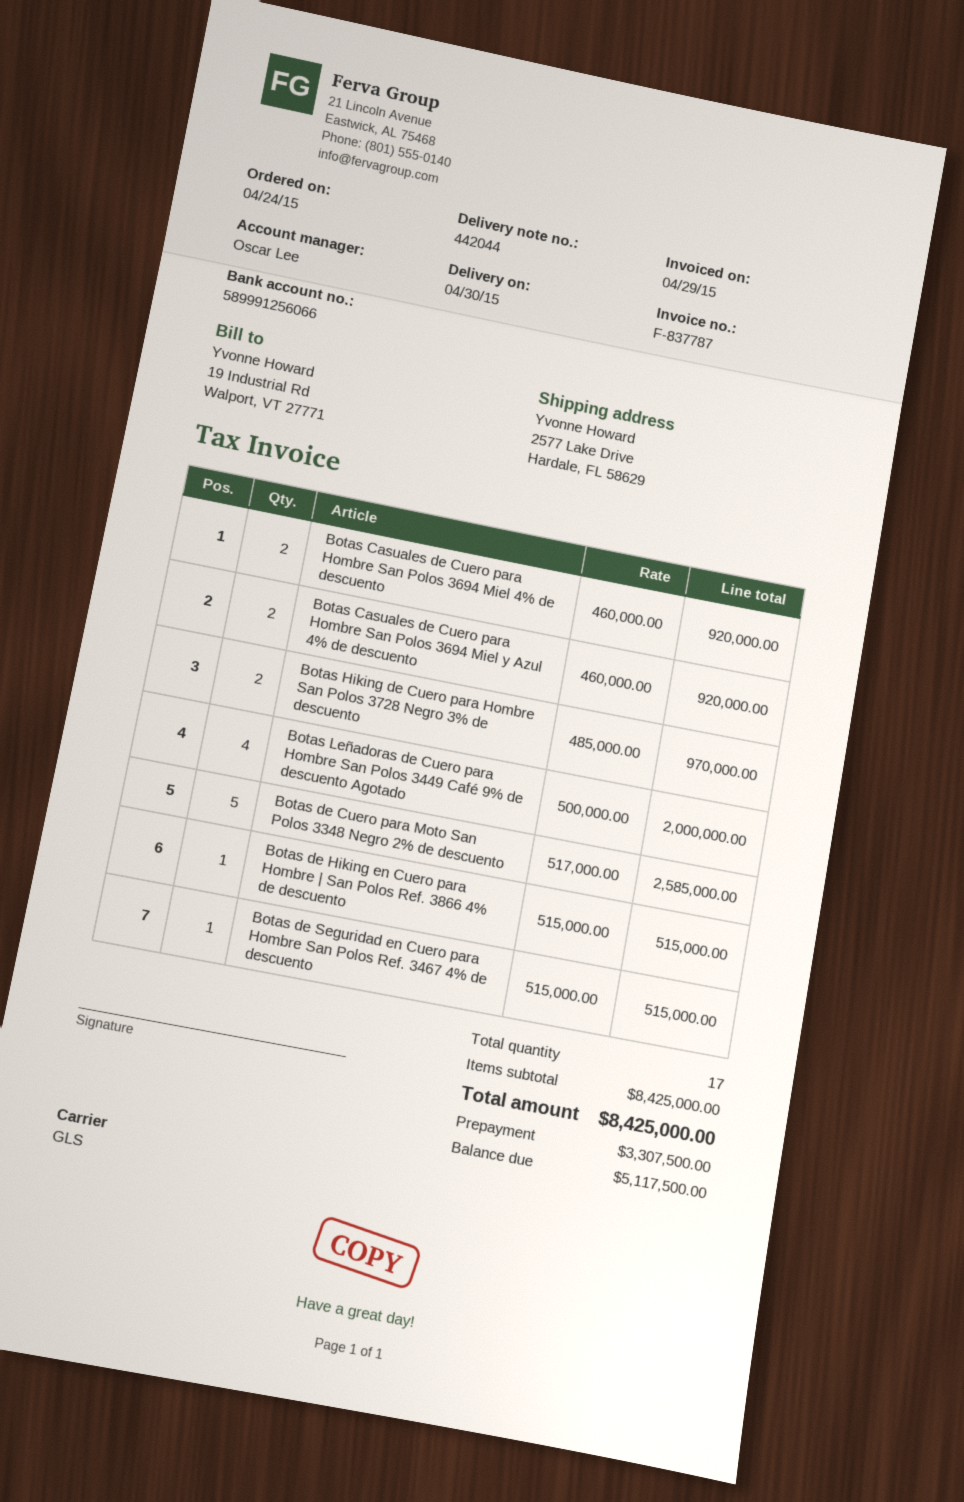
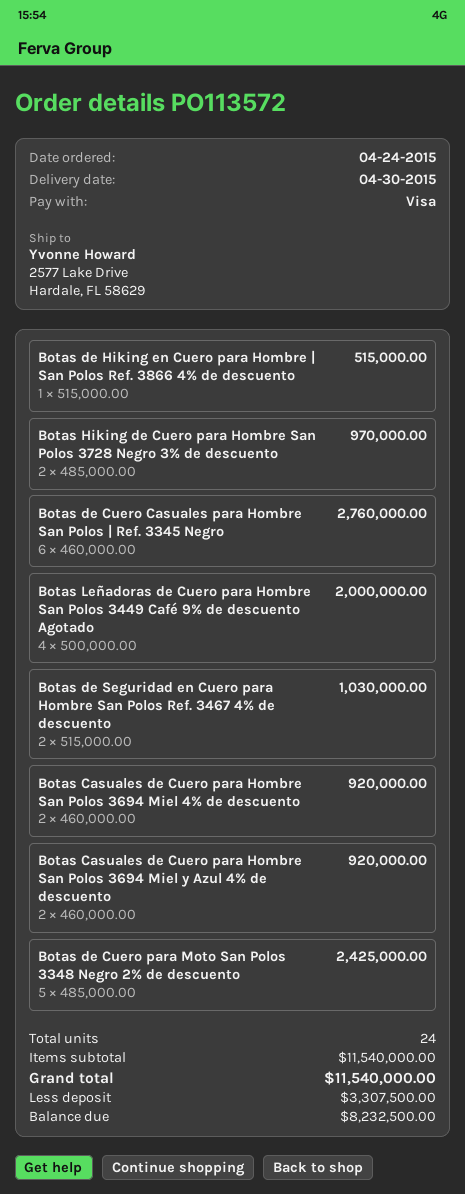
Botas de Cuero para Moto San Polos 3348 Negro 2% de descuento: 5 x 517000.00 = 2585000.00 -> 5 x 485000.00 = 2425000.00
Botas de Seguridad en Cuero para Hombre San Polos Ref. 3467 4% de descuento: 1 x 515000.00 = 515000.00 -> 2 x 515000.00 = 1030000.00
Botas de Cuero Casuales para Hombre San Polos | Ref. 3345 Negro: none -> 6 x 460000.00 = 2760000.00
total quantity: 17 -> 24
subtotal: 8425000.00 -> 11540000.00
total: 8425000.00 -> 11540000.00
balance: 5117500.00 -> 8232500.00

